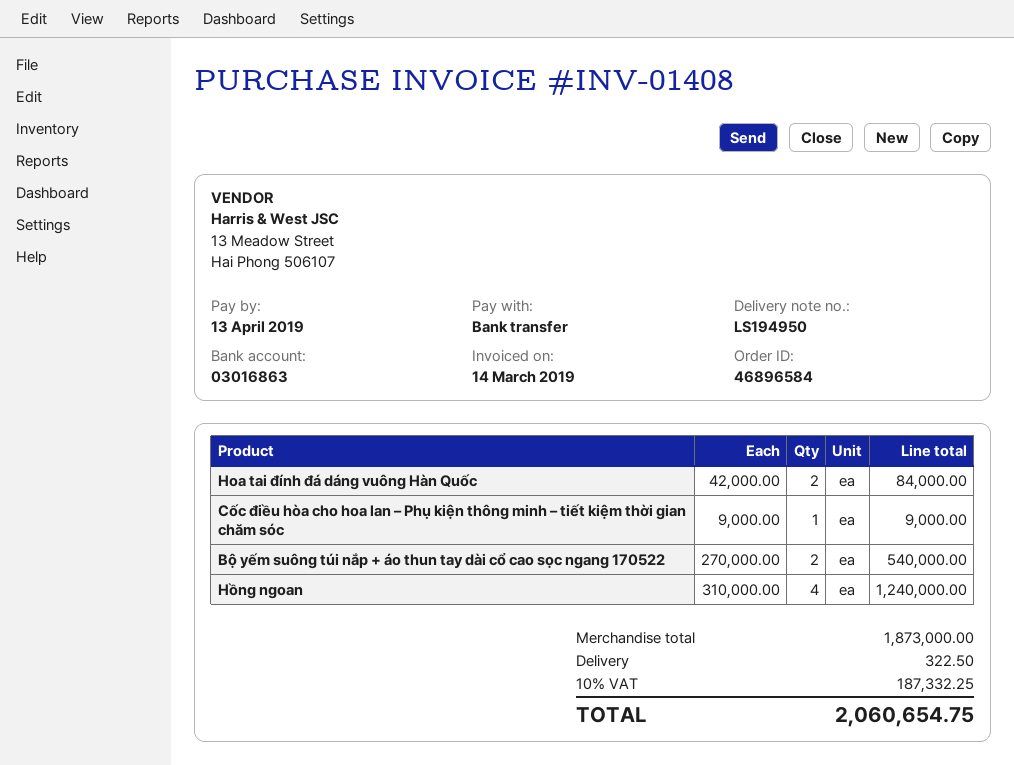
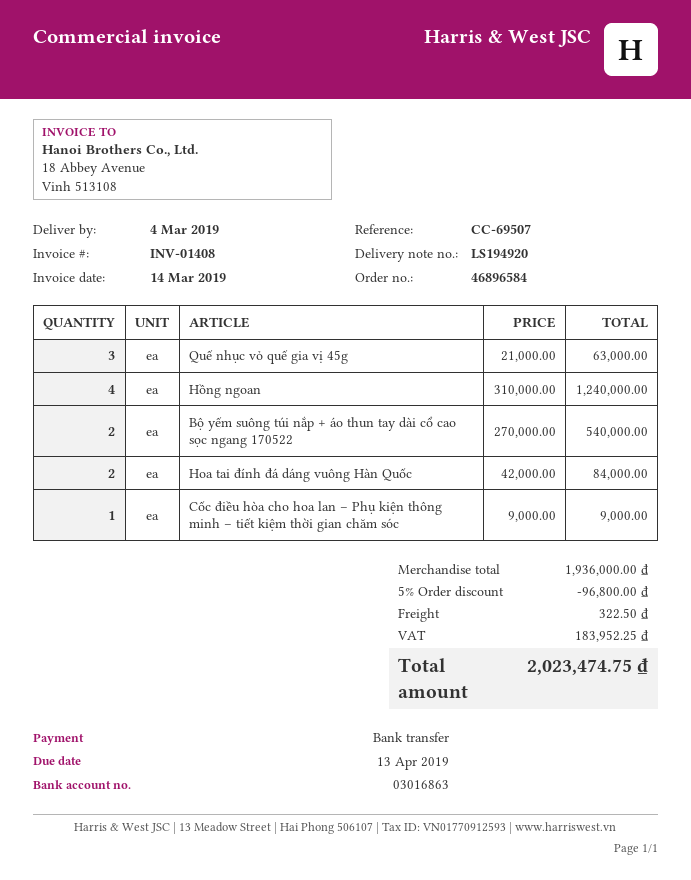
delivery note number: LS194950 -> LS194920
Quế nhục vỏ quế gia vị 45g: none -> 3 x 21000.00 = 63000.00
subtotal: 1873000.00 -> 1936000.00
discount: none -> 5% = 96800.00
tax: 187332.25 -> 183952.25
total: 2060654.75 -> 2023474.75

